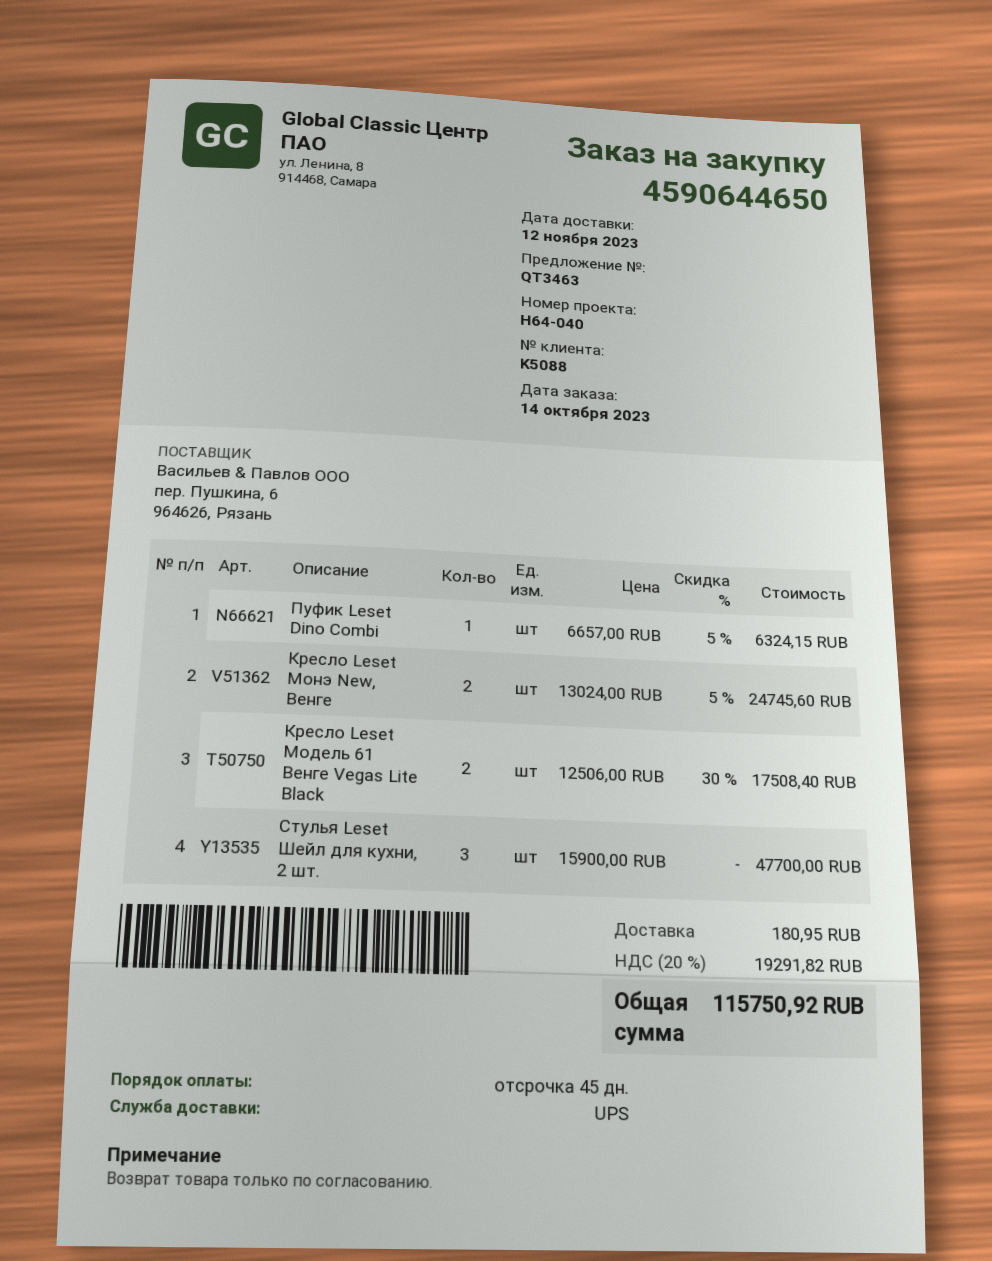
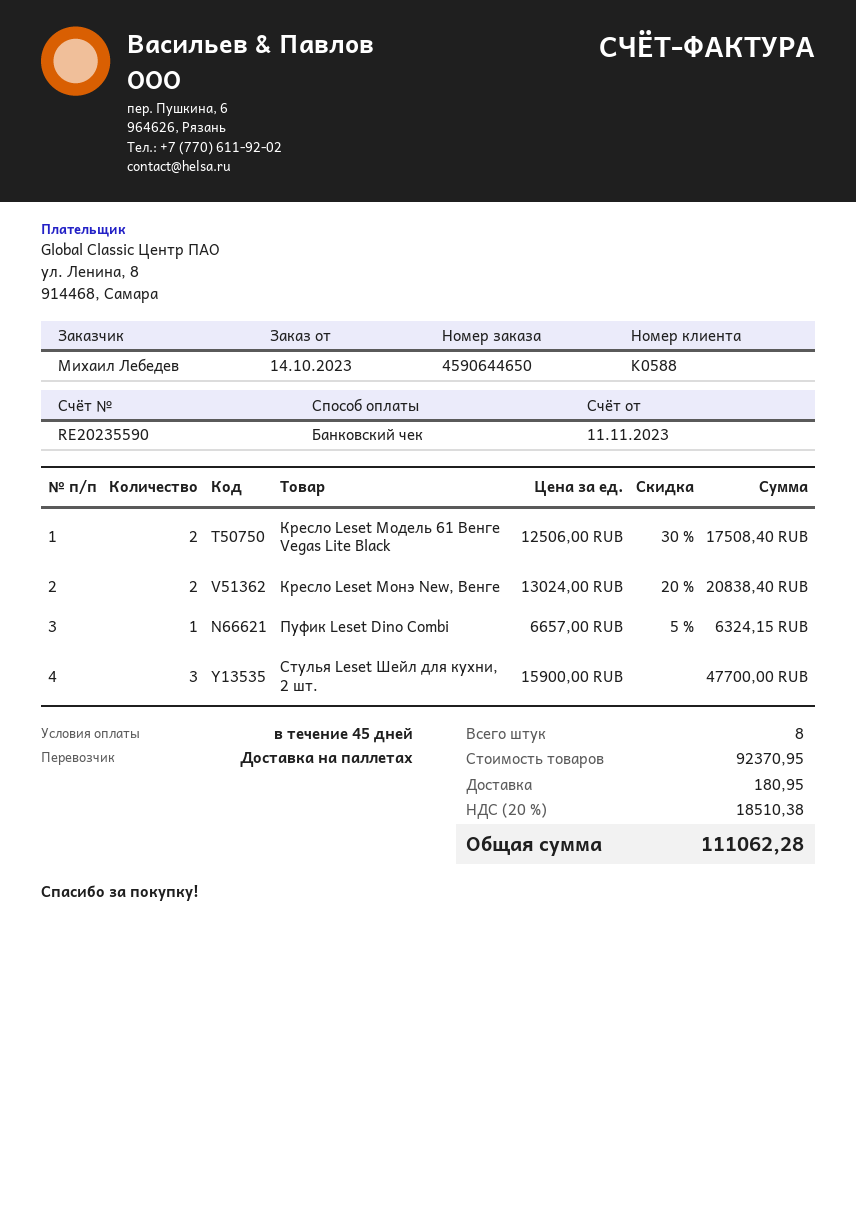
customer number: K5088 -> K0588
shipping method: UPS -> pallet freight
Кресло Leset Монэ New, Венге: 2 x 13024.00 - 5% = 24745.60 -> 2 x 13024.00 - 20% = 20838.40
tax: 20% = 19291.82 -> 20% = 18510.38
total: 115750.92 -> 111062.28

